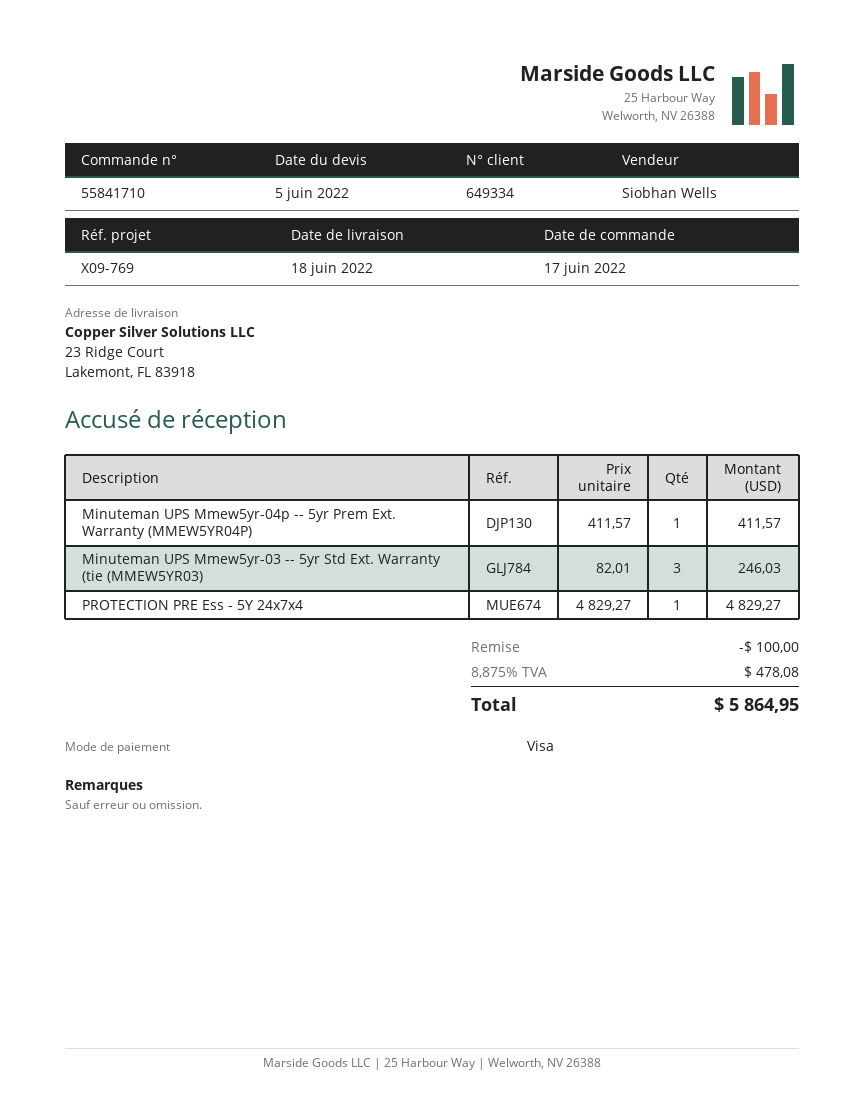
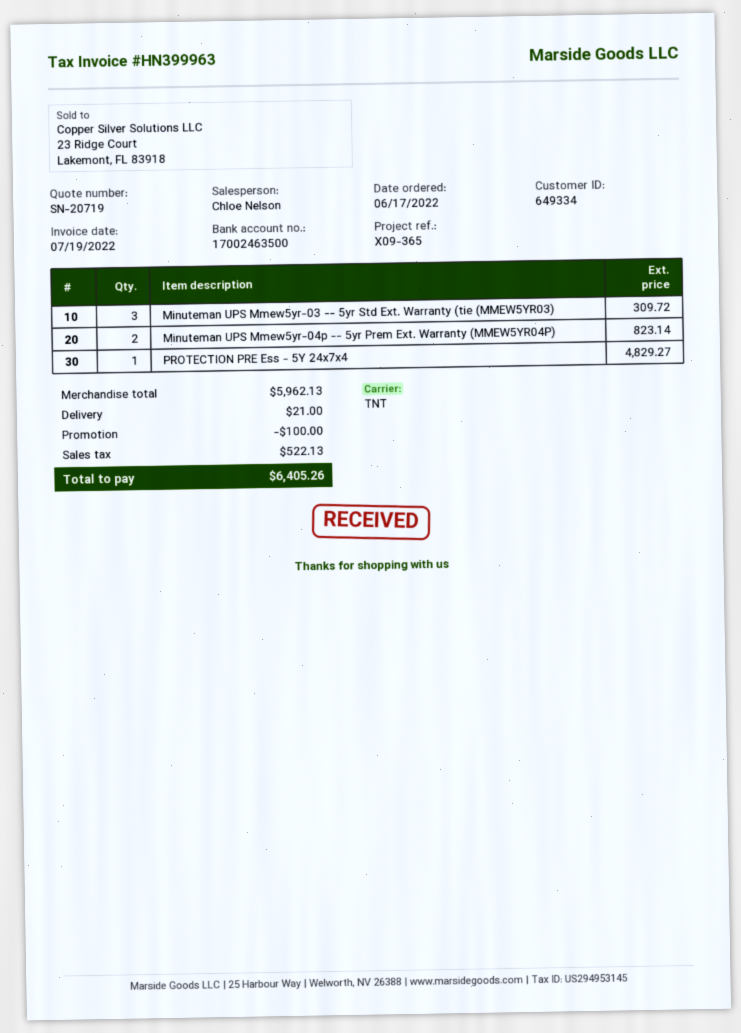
reference: X09-769 -> X09-365
sales rep: Siobhan Wells -> Chloe Nelson
Minuteman UPS Mmew5yr-04p -- 5yr Prem Ext. Warranty (MMEW5YR04P): 1 for 411.57 -> 2 for 823.14
Minuteman UPS Mmew5yr-03 -- 5yr Std Ext. Warranty (tie (MMEW5YR03): 3 for 246.03 -> 3 for 309.72
shipping: none -> 21.00
tax: 478.08 -> 522.13
total: 5864.95 -> 6405.26

